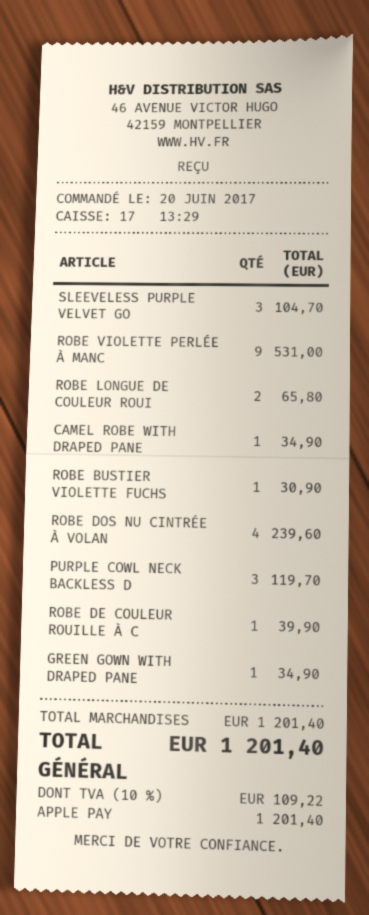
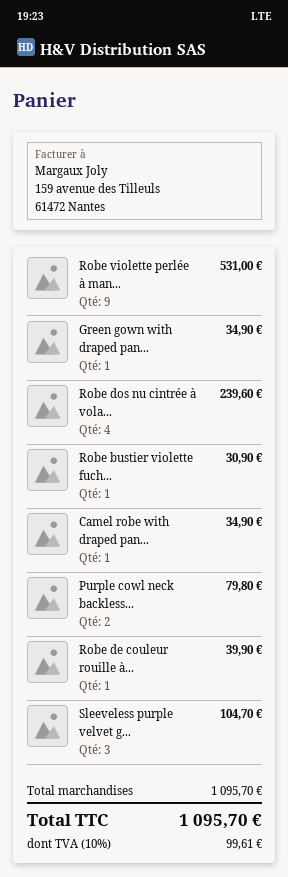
ROBE LONGUE DE COULEUR ROUI: 2 for 65.80 -> none
PURPLE COWL NECK BACKLESS D: 3 for 119.70 -> 2 for 79.80
subtotal: 1201.40 -> 1095.70
tax: 10% = 109.22 -> 10% = 99.61
total: 1201.40 -> 1095.70

